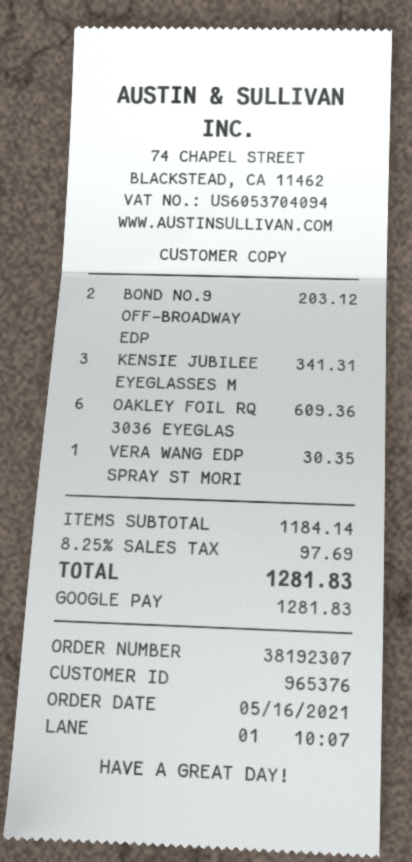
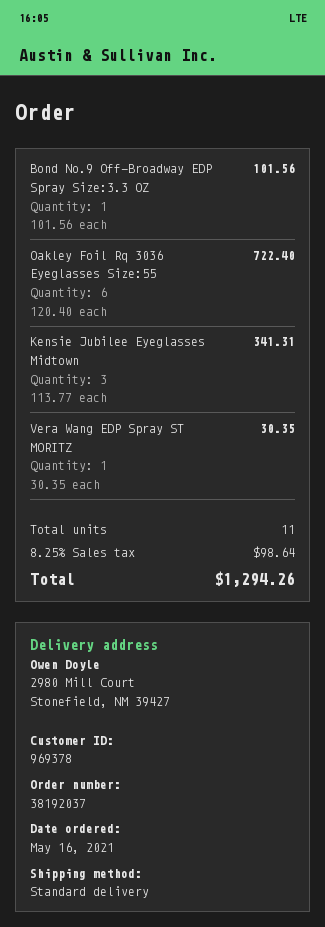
order number: 38192307 -> 38192037
customer number: 965376 -> 969378
BOND NO.9 OFF-BROADWAY EDP: 2 for 203.12 -> 1 for 101.56
OAKLEY FOIL RQ 3036 EYEGLAS: 6 for 609.36 -> 6 for 722.40
tax: 8.25% = 97.69 -> 8.25% = 98.64
total: 1281.83 -> 1294.26

